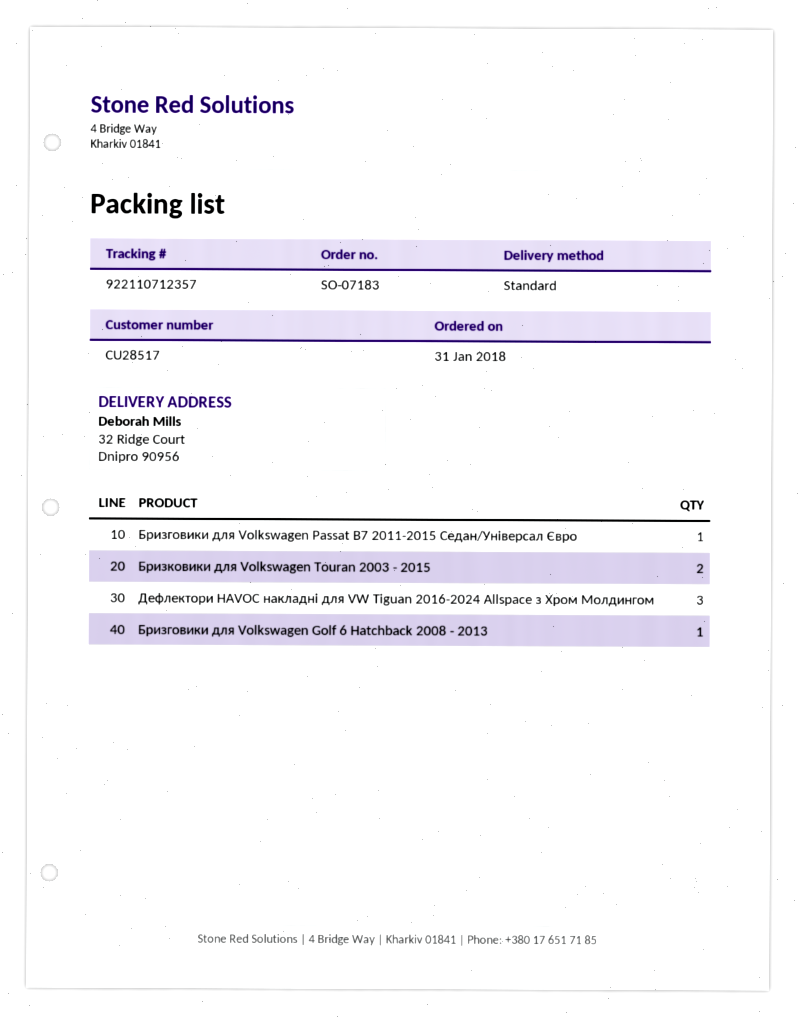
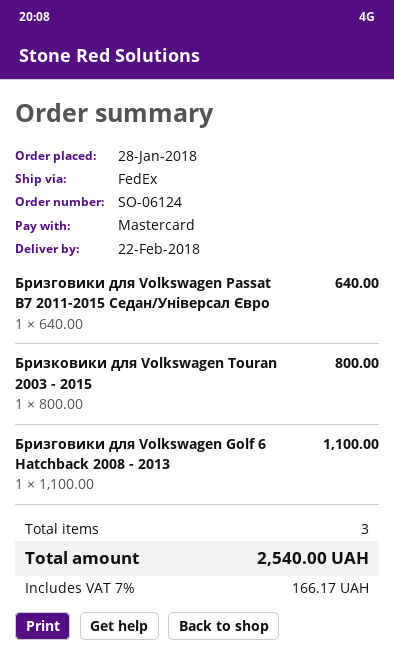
order number: SO-07183 -> SO-06124
order date: 2018-01-31 -> 2018-01-28
shipping method: standard -> FedEx
Бризковики для Volkswagen Touran 2003 - 2015: 2 -> 1
Дефлектори HAVOC накладні для VW Tiguan 2016-2024 Allspace з Хром Молдингом: 3 -> none

